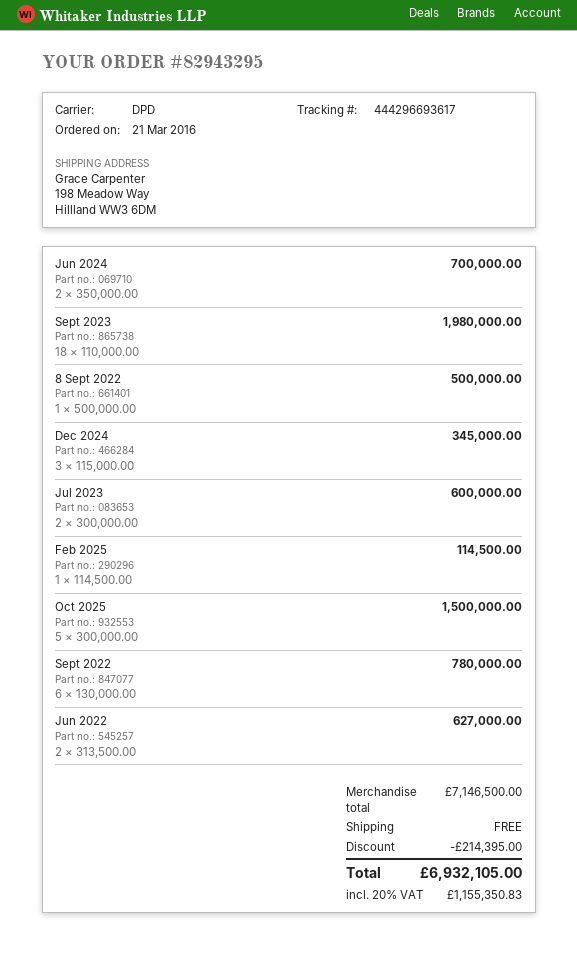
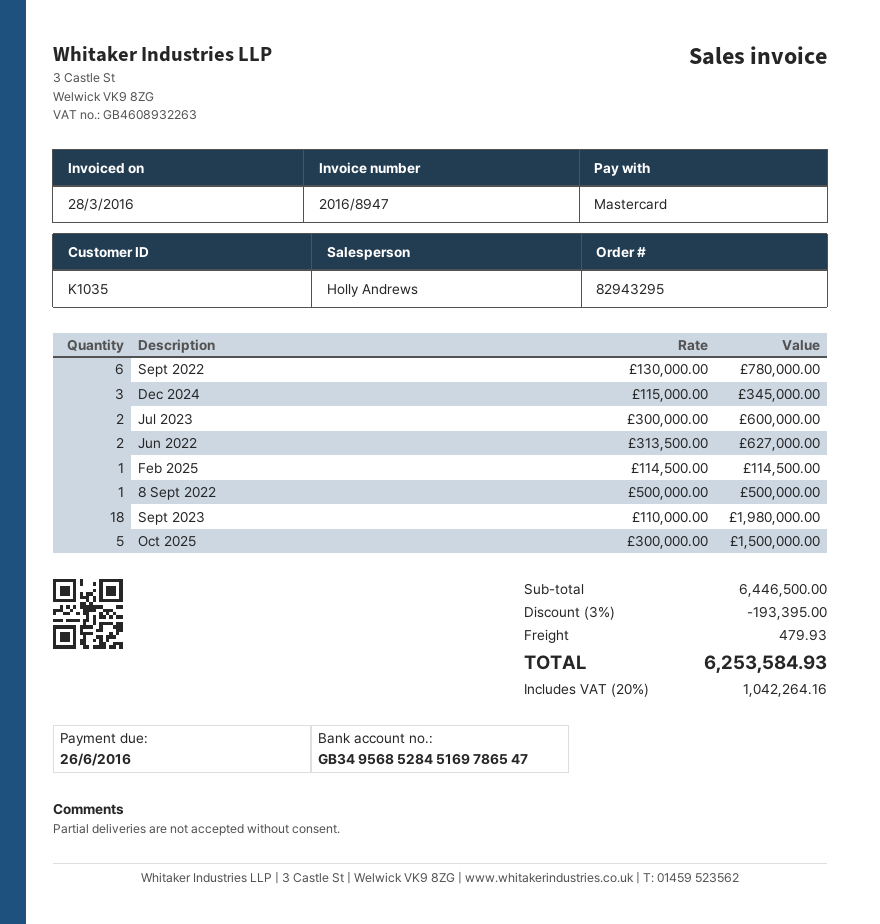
Jun 2024: 2 x 350000.00 = 700000.00 -> none
subtotal: 7146500.00 -> 6446500.00
discount: 214395.00 -> 193395.00
shipping: 0.00 -> 479.93
tax: 20% = 1155350.83 -> 20% = 1042264.16
total: 6932105.00 -> 6253584.93

